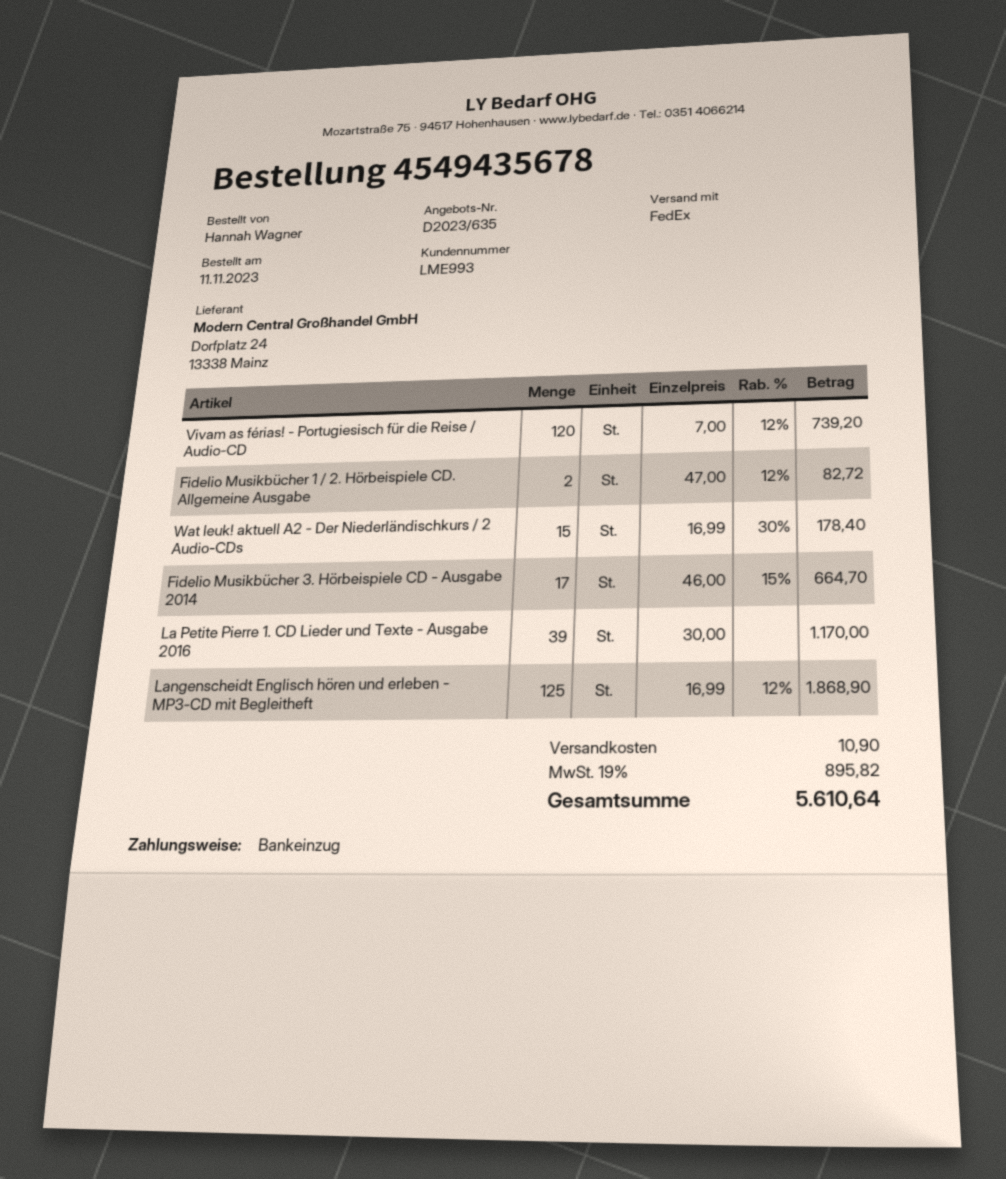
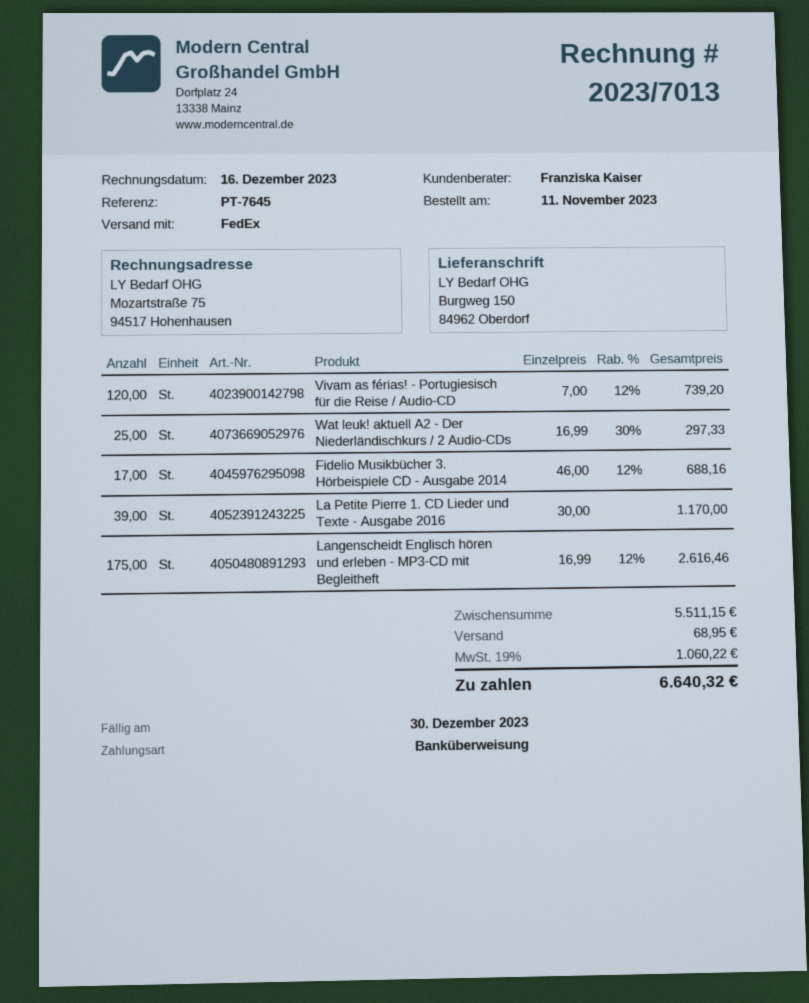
payment method: direct debit -> bank transfer
Fidelio Musikbücher 1 / 2. Hörbeispiele CD. Allgemeine Ausgabe: 2 x 47.00 - 12% = 82.72 -> none
Wat leuk! aktuell A2 - Der Niederländischkurs / 2 Audio-CDs: 15 x 16.99 - 30% = 178.40 -> 25 x 16.99 - 30% = 297.33
Fidelio Musikbücher 3. Hörbeispiele CD - Ausgabe 2014: 17 x 46.00 - 15% = 664.70 -> 17 x 46.00 - 12% = 688.16
Langenscheidt Englisch hören und erleben - MP3-CD mit Begleitheft: 125 x 16.99 - 12% = 1868.90 -> 175 x 16.99 - 12% = 2616.46
shipping: 10.90 -> 68.95
tax: 19% = 895.82 -> 19% = 1060.22
total: 5610.64 -> 6640.32

